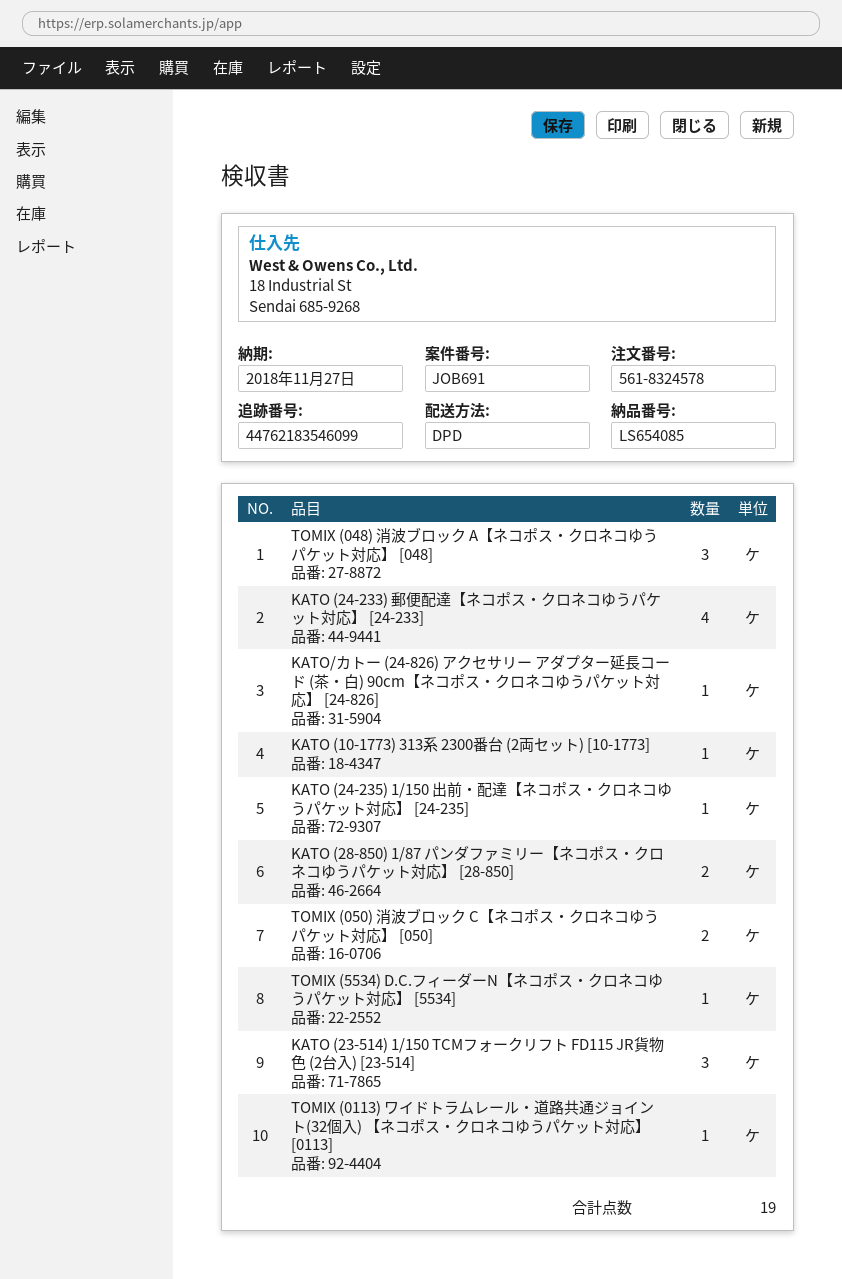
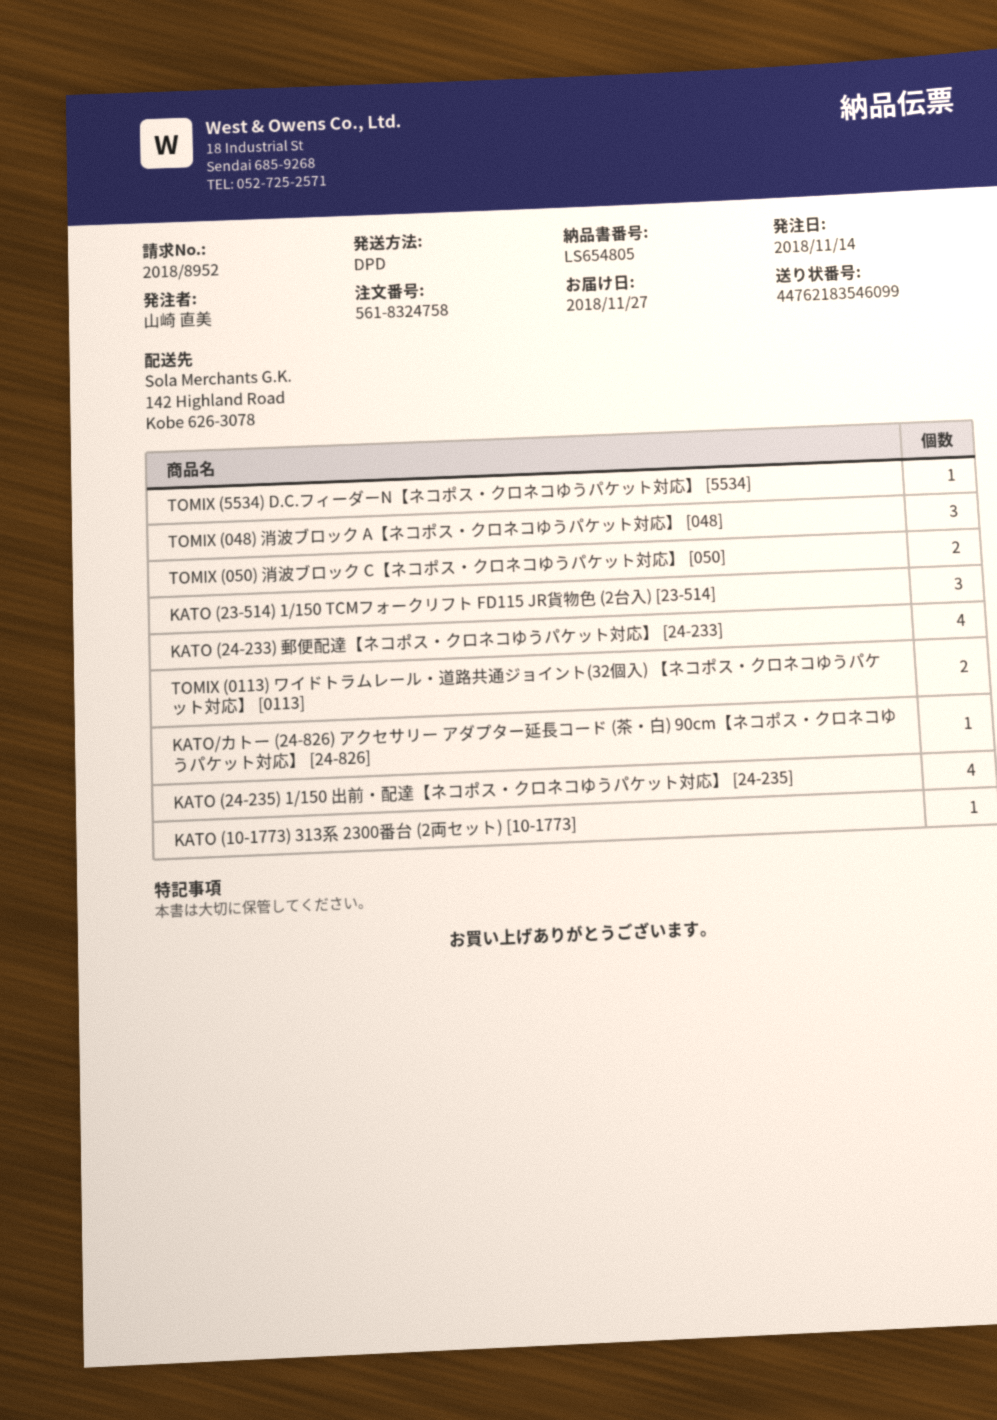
order number: 561-8324578 -> 561-8324758
delivery note number: LS654085 -> LS654805
KATO (24-235) 1/150 出前・配達【ネコポス・クロネコゆうパケット対応】 [24-235]: 1 -> 4
KATO (28-850) 1/87 パンダファミリー【ネコポス・クロネコゆうパケット対応】 [28-850]: 2 -> none
TOMIX (0113) ワイドトラムレール・道路共通ジョイント(32個入) 【ネコポス・クロネコゆうパケット対応】 [0113]: 1 -> 2

